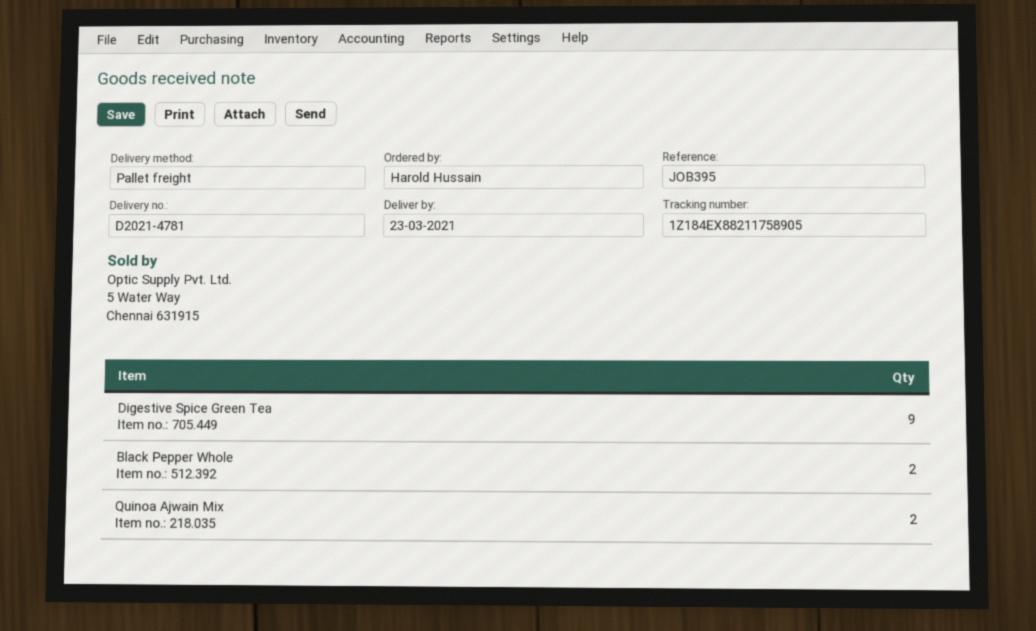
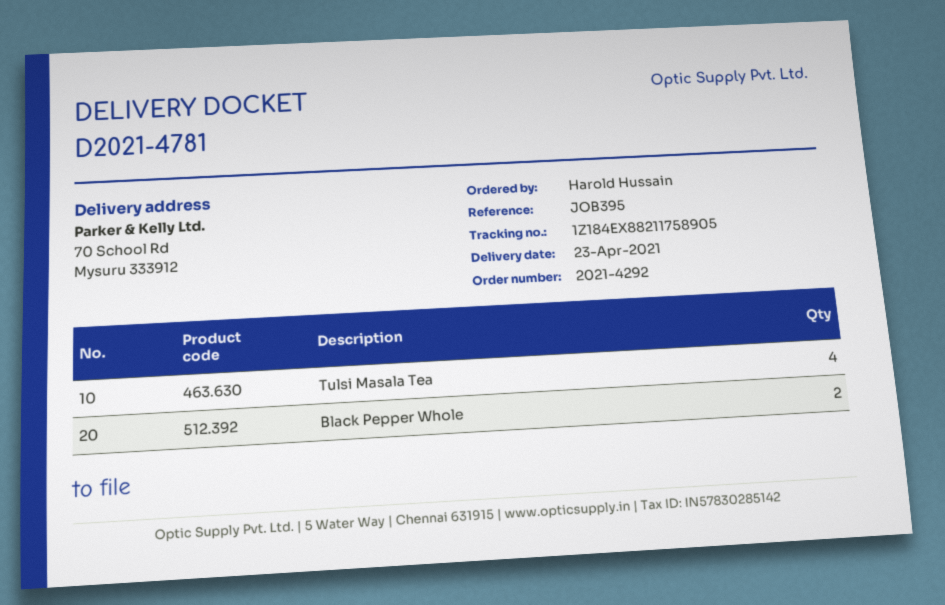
delivery date: 2021-03-23 -> 2021-04-23
Digestive Spice Green Tea: 9 -> none
Quinoa Ajwain Mix: 2 -> none
Tulsi Masala Tea: none -> 4

